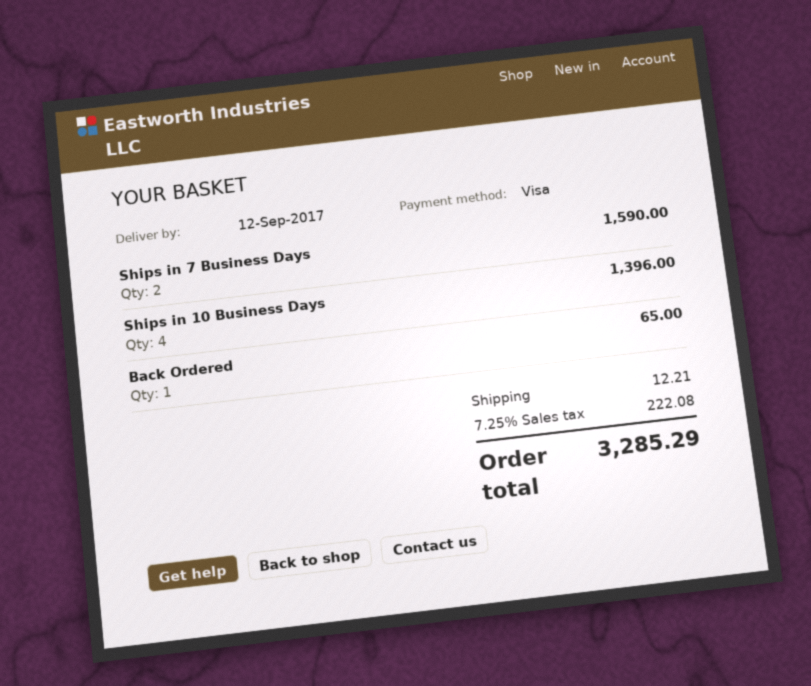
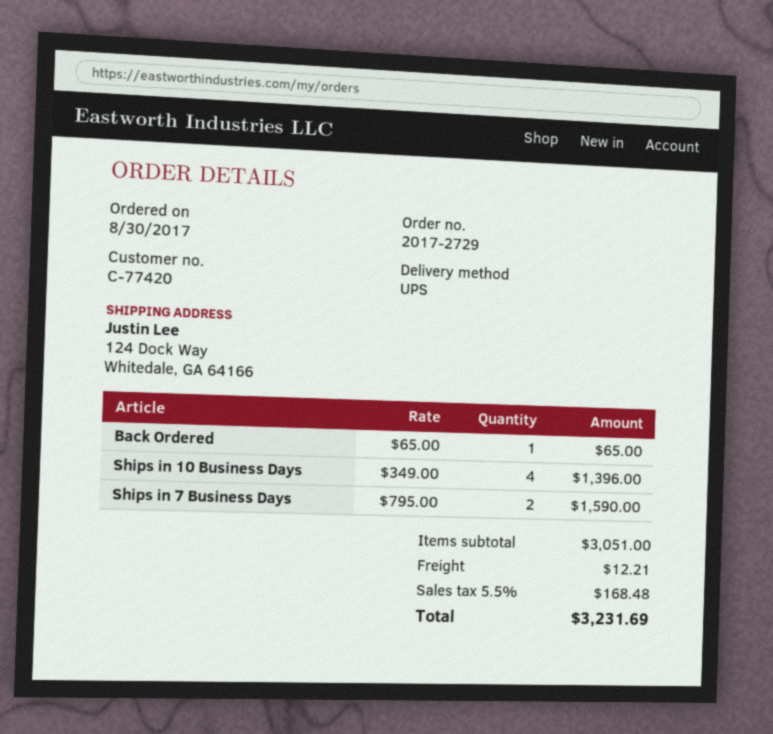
tax: 7.25% = 222.08 -> 5.5% = 168.48
total: 3285.29 -> 3231.69

